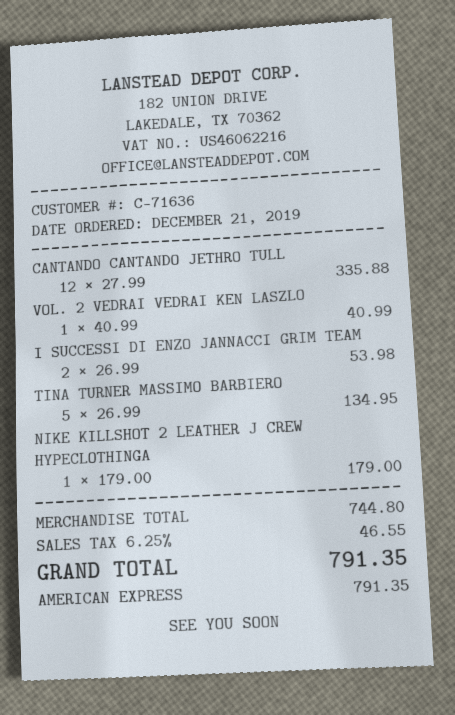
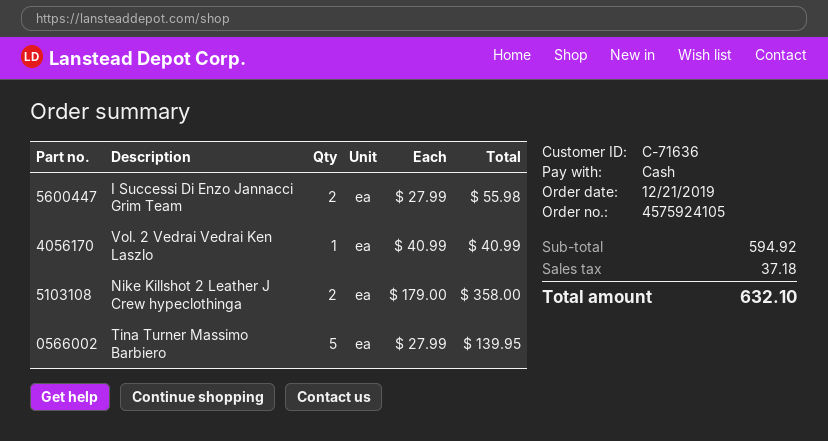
payment method: American Express -> cash
CANTANDO CANTANDO JETHRO TULL: 12 x 27.99 = 335.88 -> none
I SUCCESSI DI ENZO JANNACCI GRIM TEAM: 2 x 26.99 = 53.98 -> 2 x 27.99 = 55.98
TINA TURNER MASSIMO BARBIERO: 5 x 26.99 = 134.95 -> 5 x 27.99 = 139.95
NIKE KILLSHOT 2 LEATHER J CREW HYPECLOTHINGA: 1 x 179.00 = 179.00 -> 2 x 179.00 = 358.00
subtotal: 744.80 -> 594.92
tax: 46.55 -> 37.18
total: 791.35 -> 632.10

